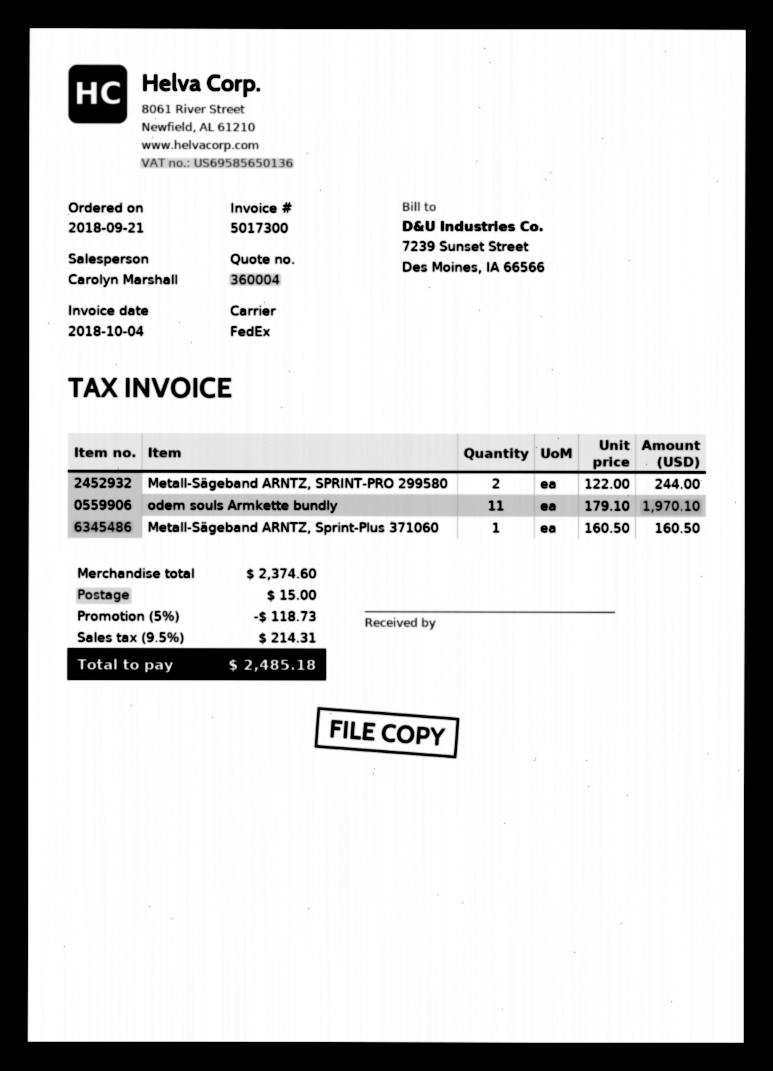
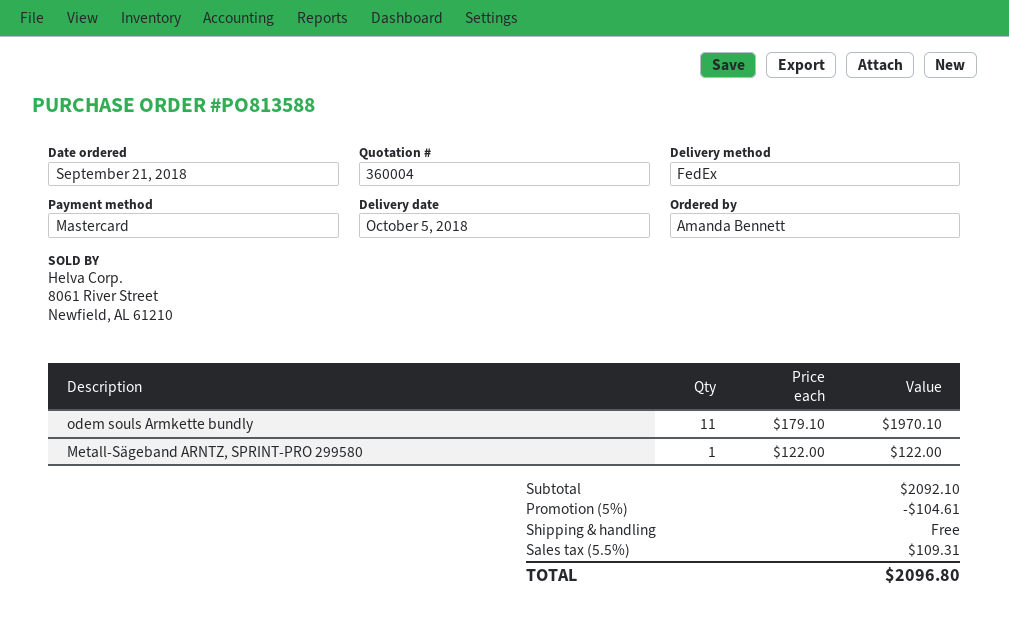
Metall-Sägeband ARNTZ, SPRINT-PRO 299580: 2 x 122.00 = 244.00 -> 1 x 122.00 = 122.00
Metall-Sägeband ARNTZ, Sprint-Plus 371060: 1 x 160.50 = 160.50 -> none
subtotal: 2374.60 -> 2092.10
discount: 5% = 118.73 -> 5% = 104.61
shipping: 15.00 -> 0.00
tax: 9.5% = 214.31 -> 5.5% = 109.31
total: 2485.18 -> 2096.80

